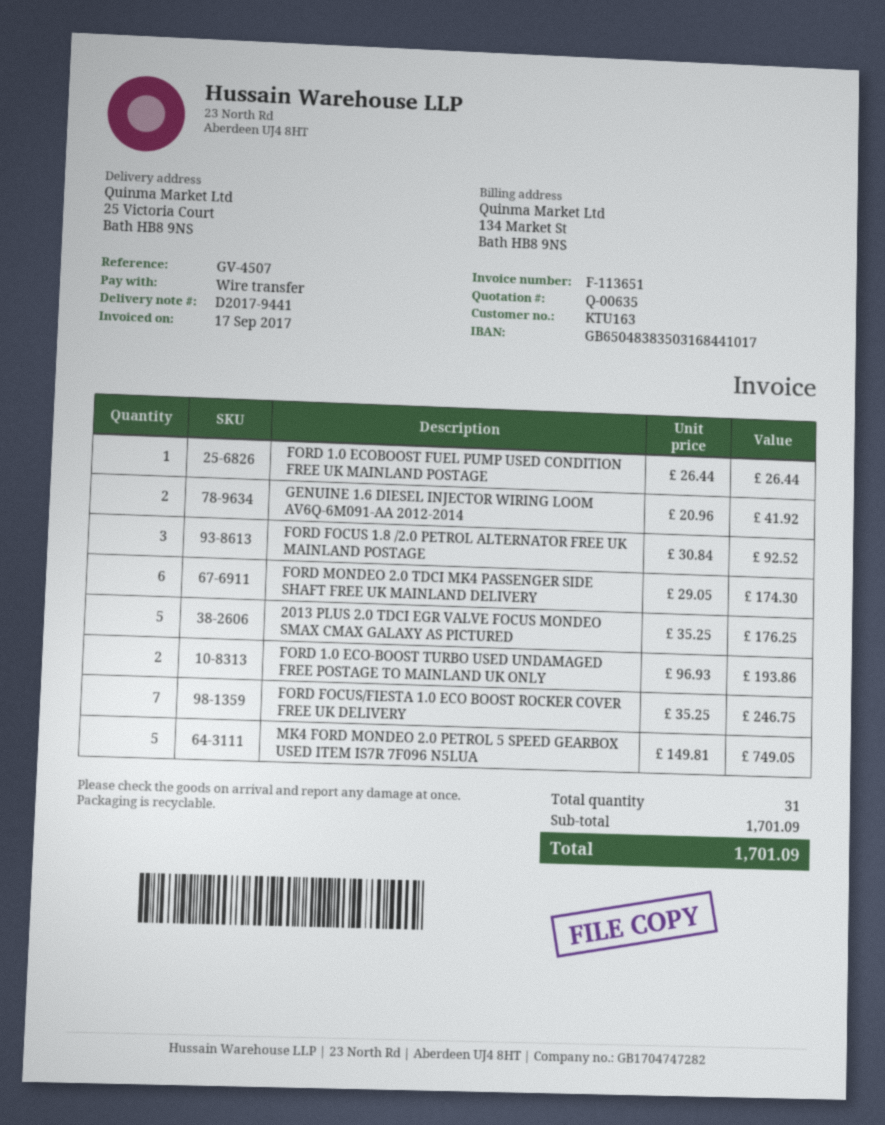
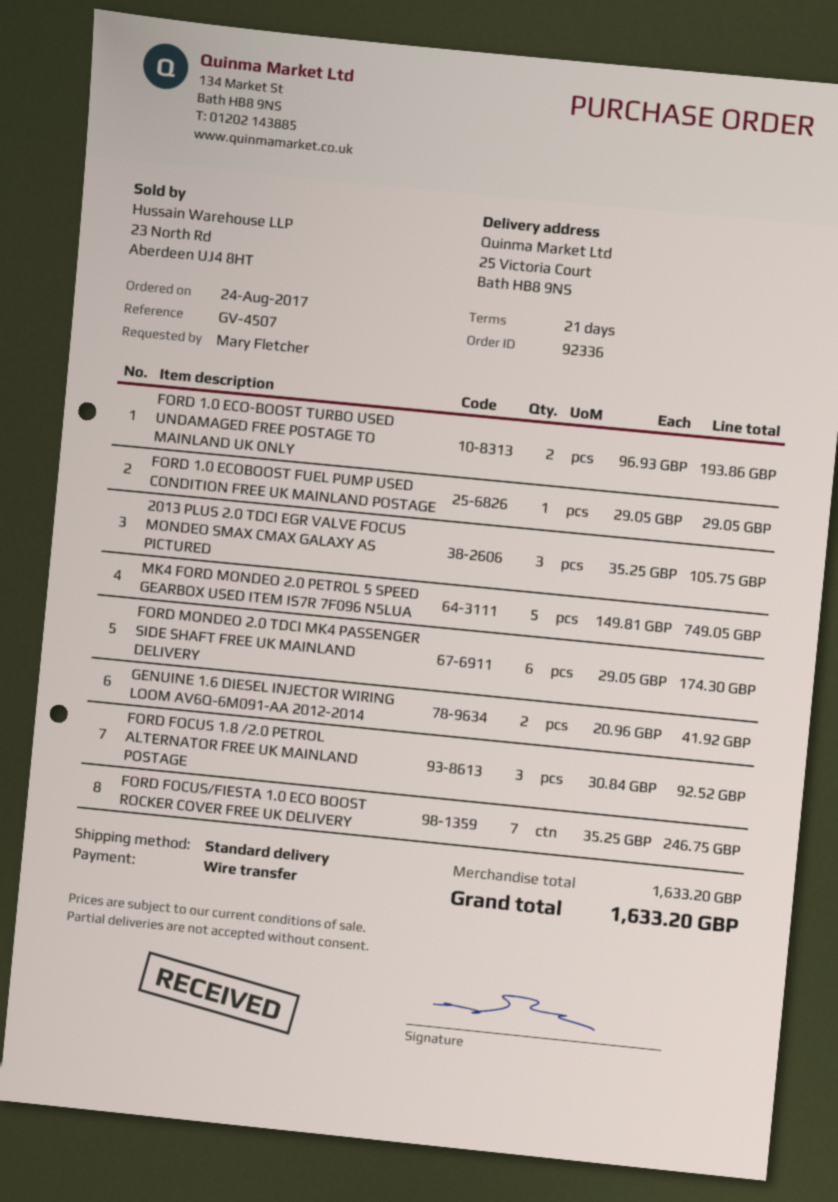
FORD 1.0 ECOBOOST FUEL PUMP USED CONDITION FREE UK MAINLAND POSTAGE: 1 x 26.44 = 26.44 -> 1 x 29.05 = 29.05
2013 PLUS 2.0 TDCI EGR VALVE FOCUS MONDEO SMAX CMAX GALAXY AS PICTURED: 5 x 35.25 = 176.25 -> 3 x 35.25 = 105.75
subtotal: 1701.09 -> 1633.20
total: 1701.09 -> 1633.20

